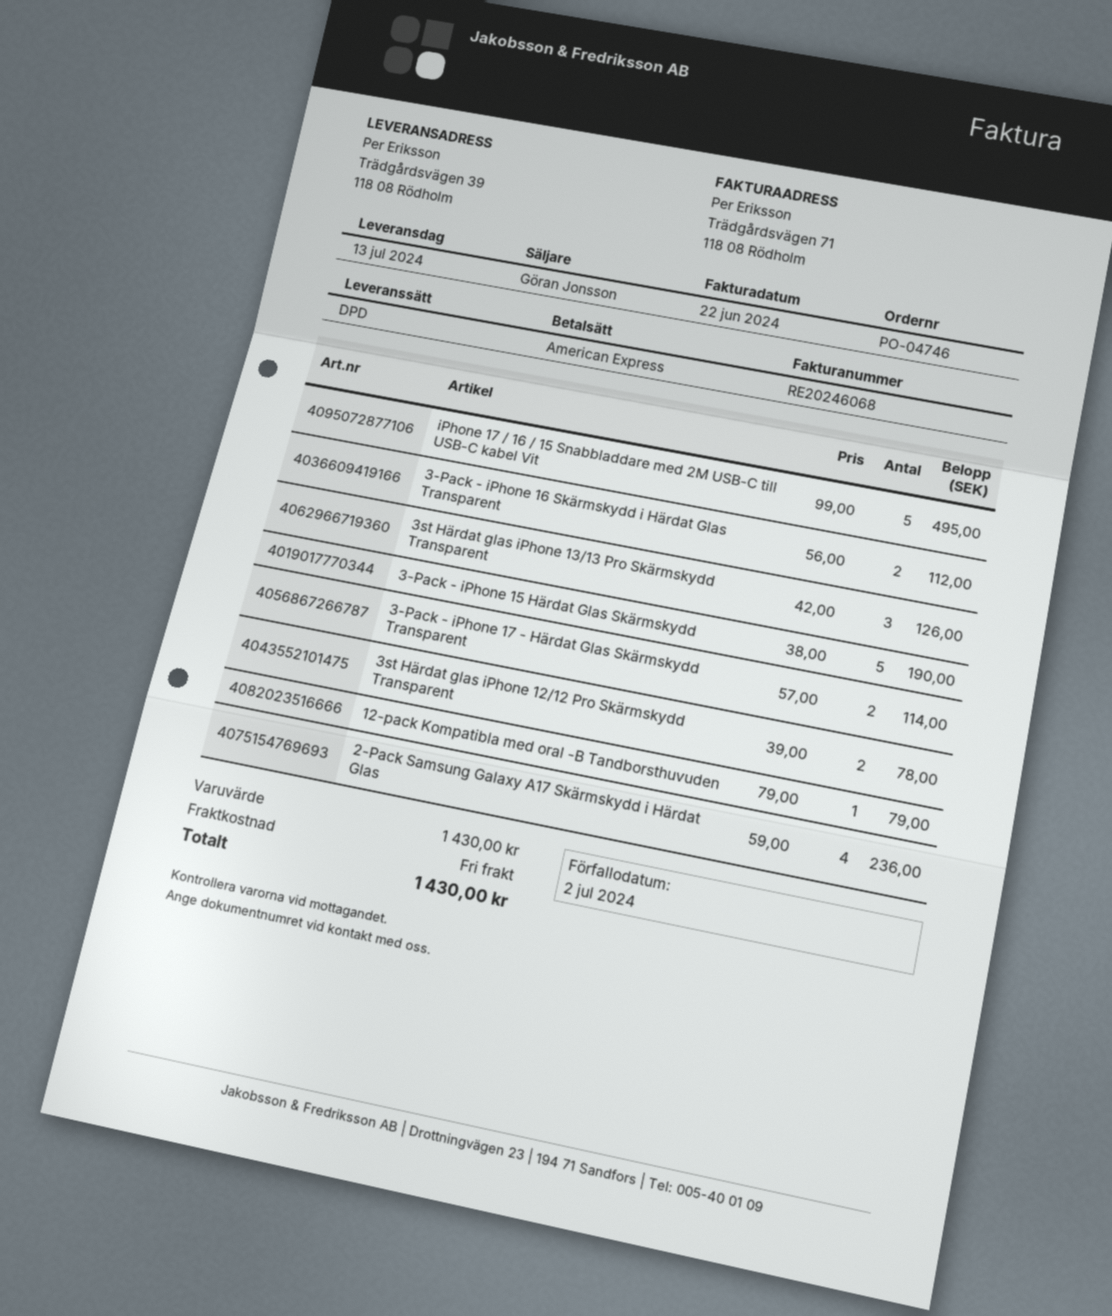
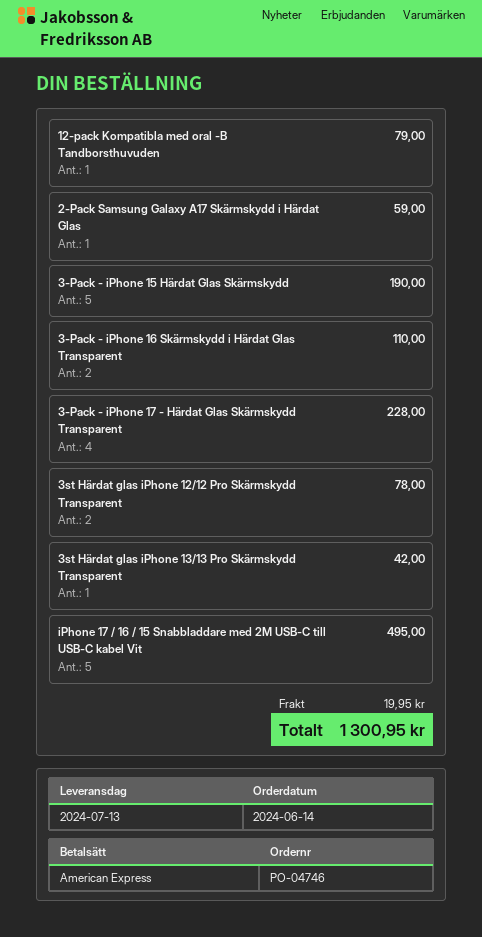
3-Pack - iPhone 16 Skärmskydd i Härdat Glas Transparent: 2 for 112.00 -> 2 for 110.00
3st Härdat glas iPhone 13/13 Pro Skärmskydd Transparent: 3 for 126.00 -> 1 for 42.00
3-Pack - iPhone 17 - Härdat Glas Skärmskydd Transparent: 2 for 114.00 -> 4 for 228.00
2-Pack Samsung Galaxy A17 Skärmskydd i Härdat Glas: 4 for 236.00 -> 1 for 59.00
shipping: 0.00 -> 19.95
total: 1430.00 -> 1300.95

